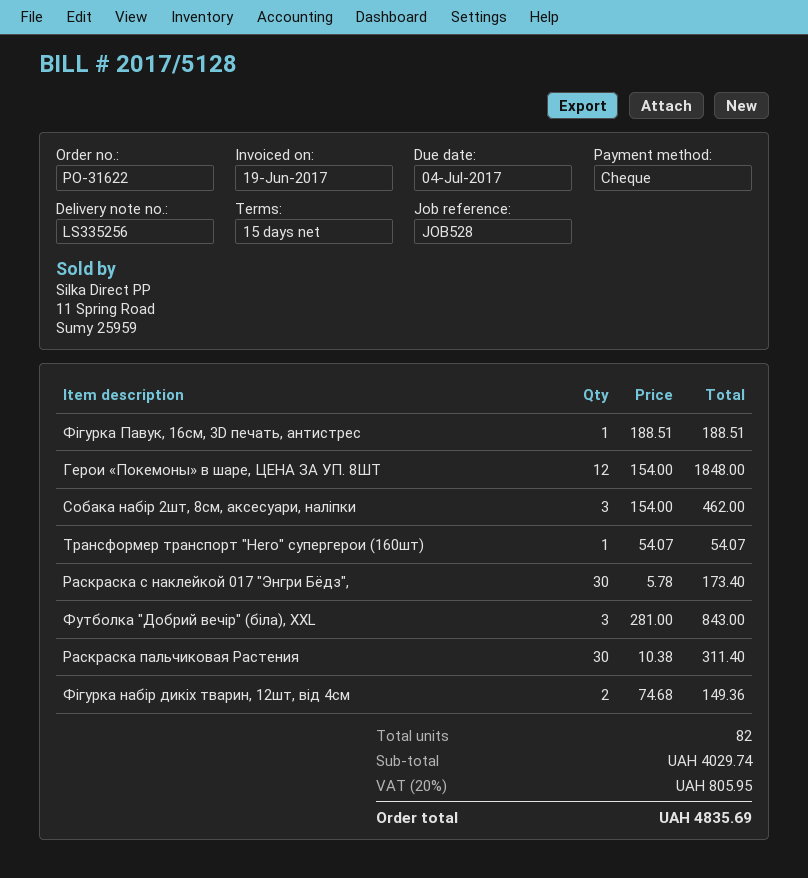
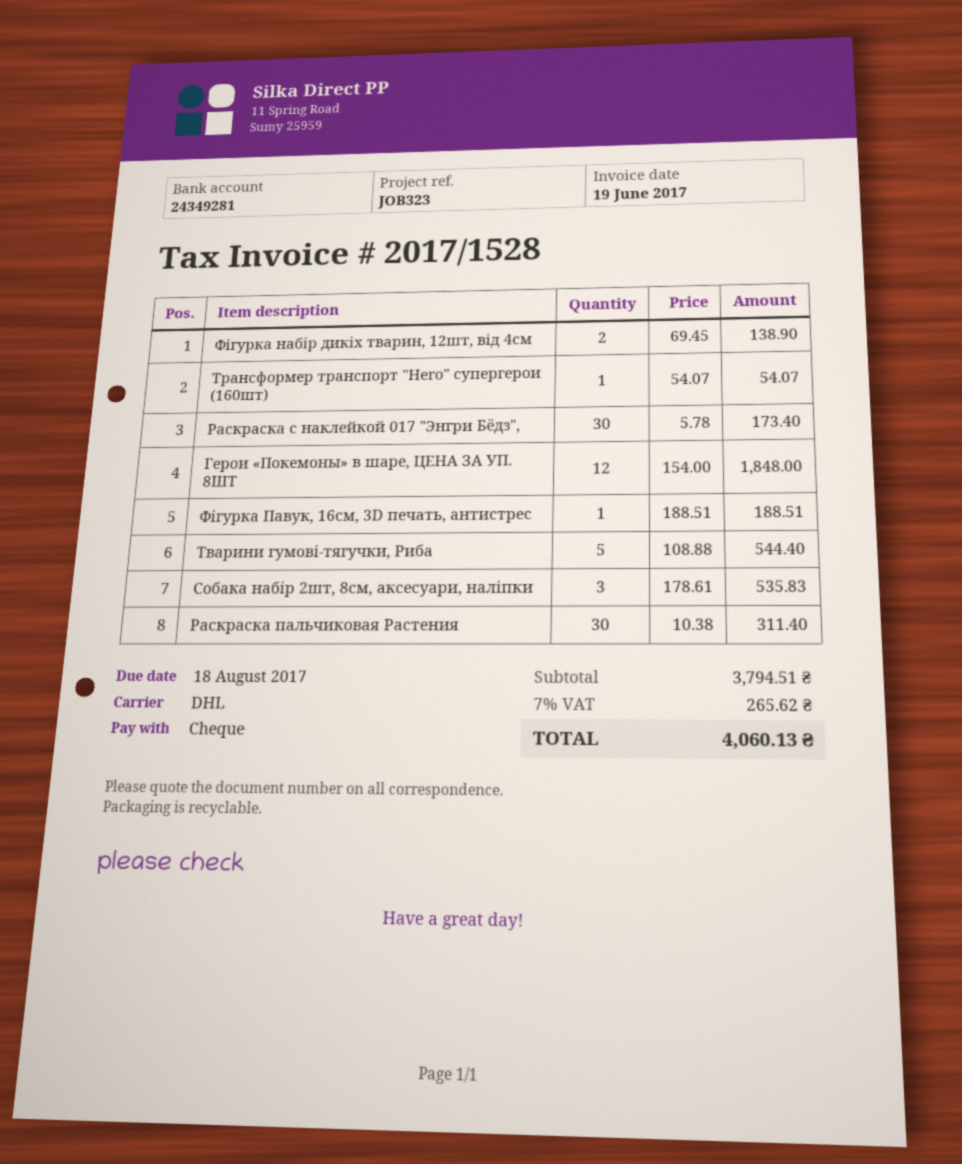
invoice number: 2017/5128 -> 2017/1528
due date: 2017-07-04 -> 2017-08-18
reference: JOB528 -> JOB323
Собака набір 2шт, 8см, аксесуари, наліпки: 3 x 154.00 = 462.00 -> 3 x 178.61 = 535.83
Футболка "Добрий вечір" (біла), XXL: 3 x 281.00 = 843.00 -> none
Фігурка набір дикіх тварин, 12шт, від 4см: 2 x 74.68 = 149.36 -> 2 x 69.45 = 138.90
Тварини гумові-тягучки, Риба: none -> 5 x 108.88 = 544.40
subtotal: 4029.74 -> 3794.51
tax: 20% = 805.95 -> 7% = 265.62
total: 4835.69 -> 4060.13

